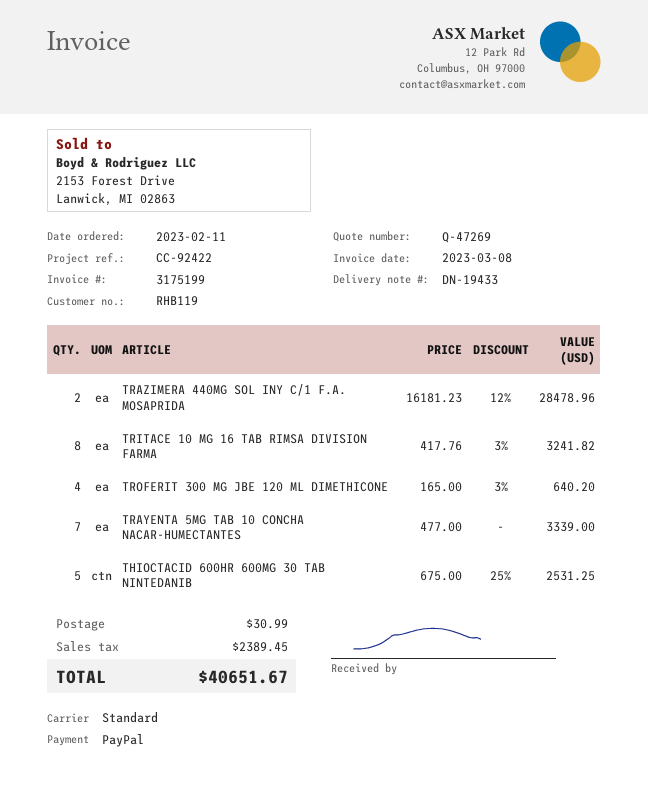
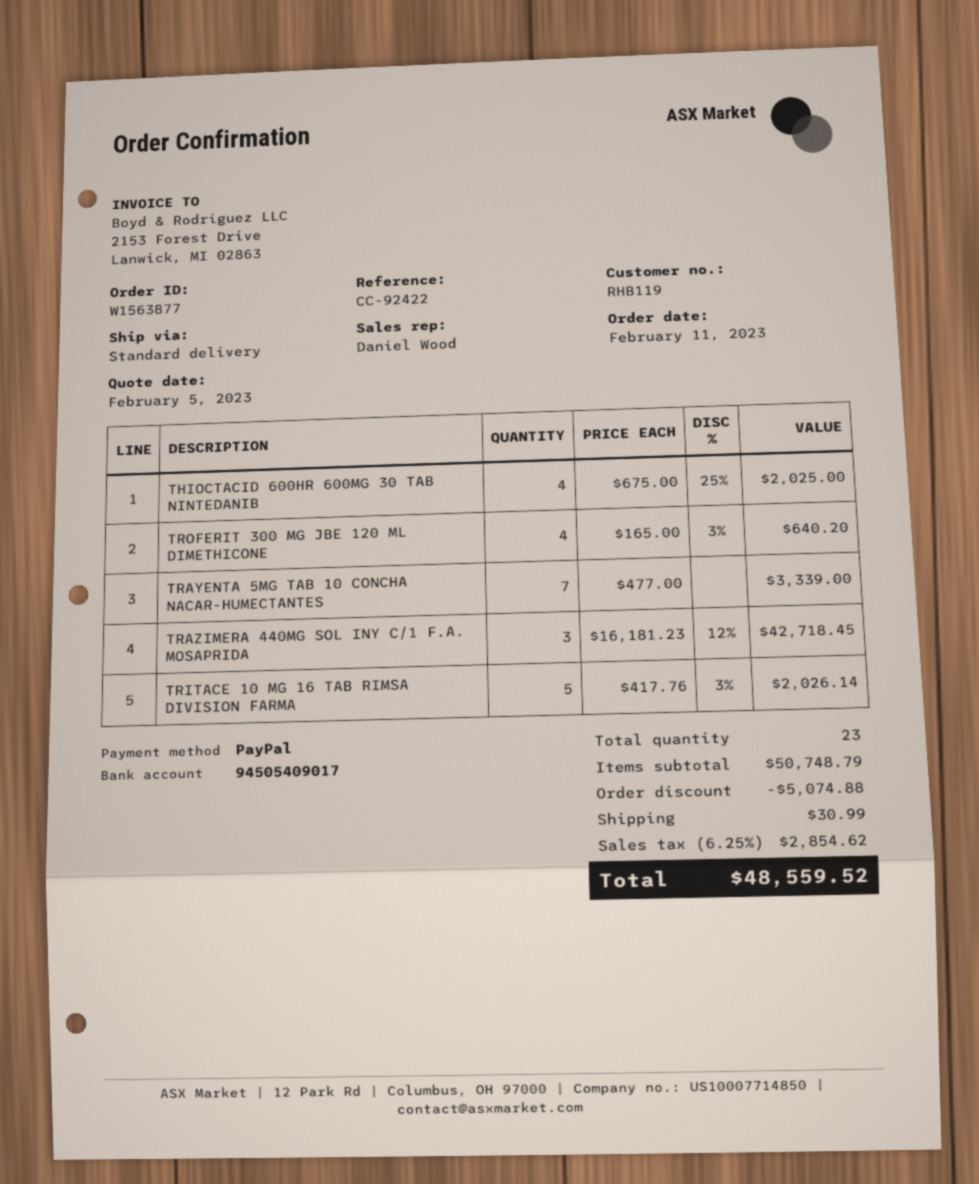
TRAZIMERA 440MG SOL INY C/1 F.A. MOSAPRIDA: 2 x 16181.23 - 12% = 28478.96 -> 3 x 16181.23 - 12% = 42718.45
TRITACE 10 MG 16 TAB RIMSA DIVISION FARMA: 8 x 417.76 - 3% = 3241.82 -> 5 x 417.76 - 3% = 2026.14
THIOCTACID 600HR 600MG 30 TAB NINTEDANIB: 5 x 675.00 - 25% = 2531.25 -> 4 x 675.00 - 25% = 2025.00
discount: none -> 5074.88
tax: 2389.45 -> 2854.62
total: 40651.67 -> 48559.52

